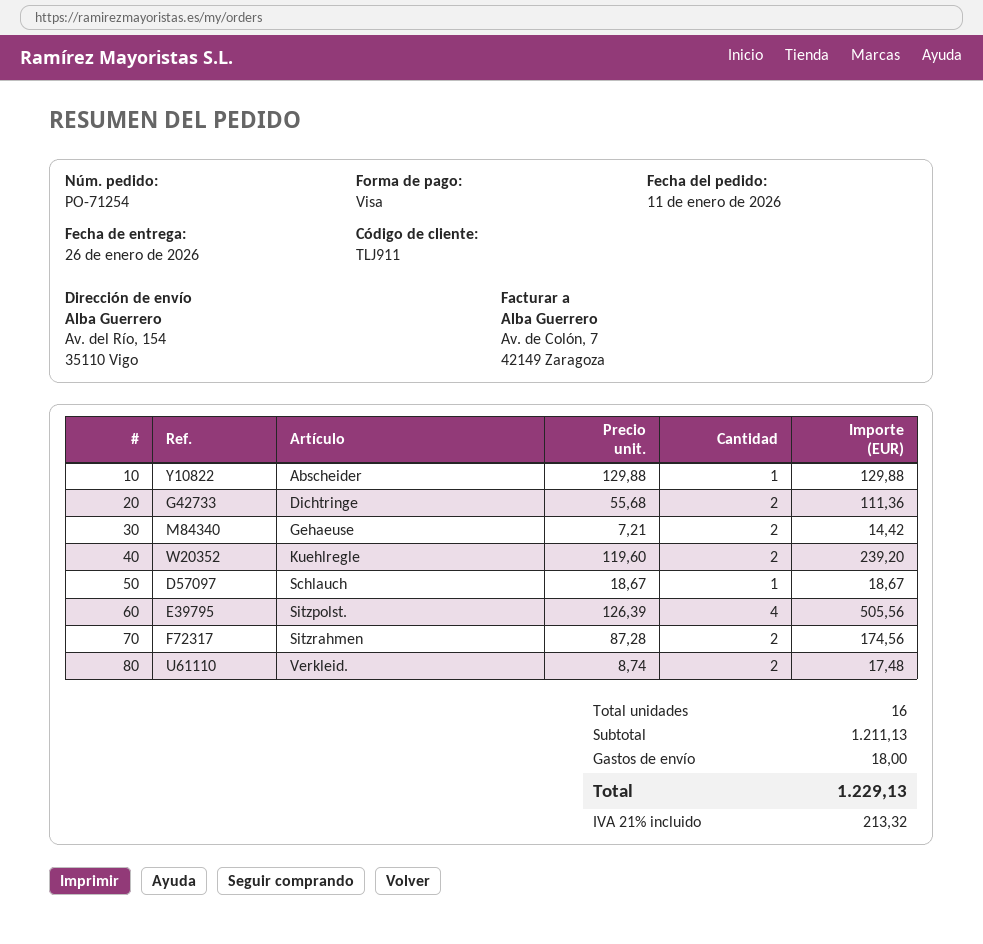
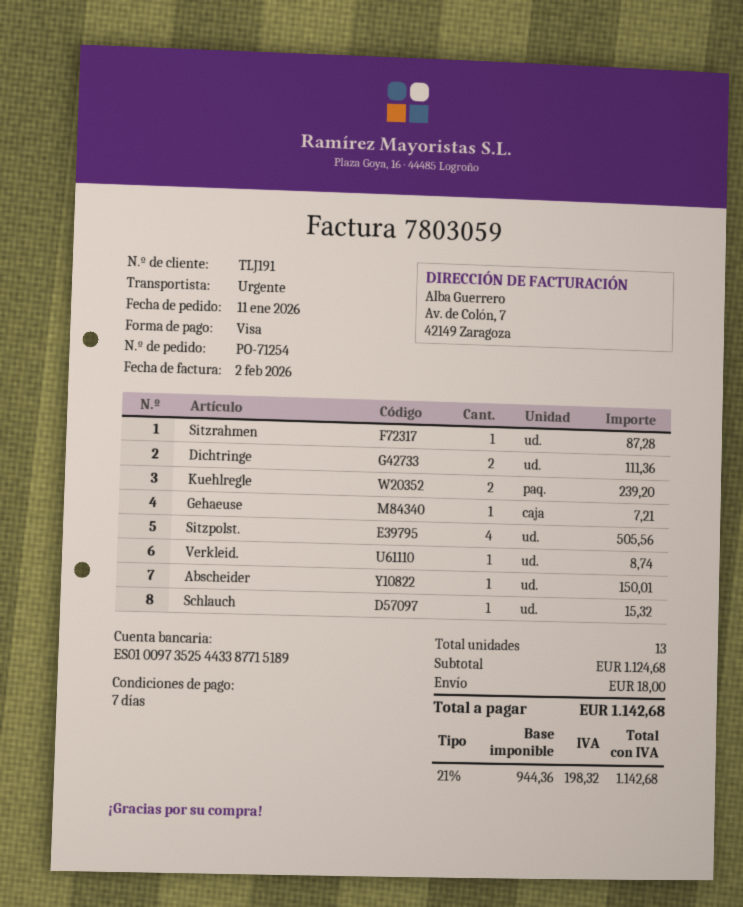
customer number: TLJ911 -> TLJ191
Abscheider: 1 for 129.88 -> 1 for 150.01
Gehaeuse: 2 for 14.42 -> 1 for 7.21
Schlauch: 1 for 18.67 -> 1 for 15.32
Sitzrahmen: 2 for 174.56 -> 1 for 87.28
Verkleid.: 2 for 17.48 -> 1 for 8.74
total quantity: 16 -> 13
subtotal: 1211.13 -> 1124.68
tax: 21% = 213.32 -> 21% = 198.32
total: 1229.13 -> 1142.68

